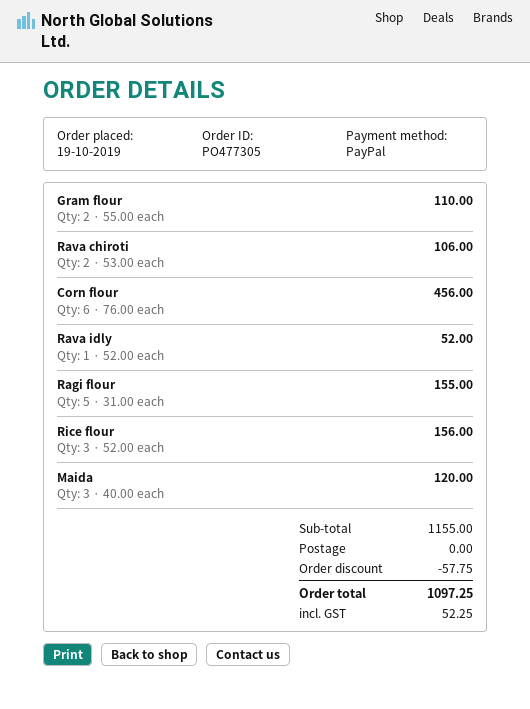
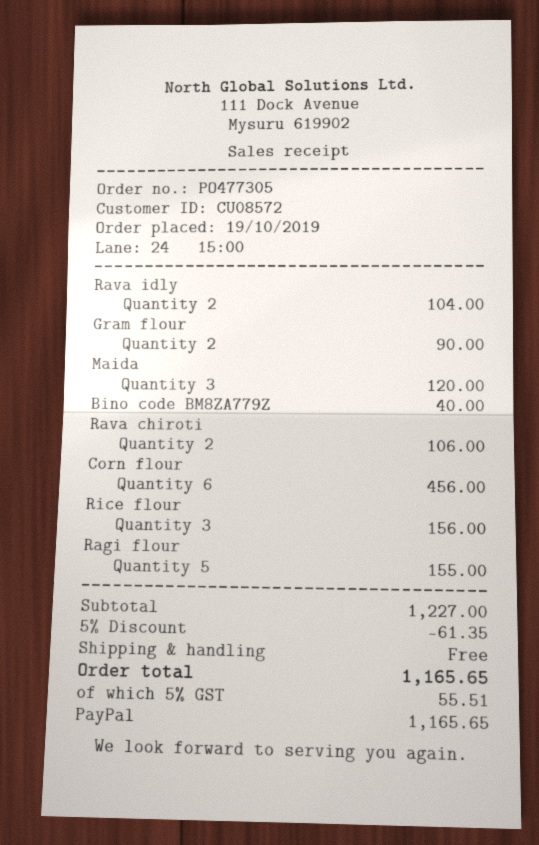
Gram flour: 2 for 110.00 -> 2 for 90.00
Rava idly: 1 for 52.00 -> 2 for 104.00
Bino code BM8ZA779Z: none -> 1 for 40.00
subtotal: 1155.00 -> 1227.00
discount: 57.75 -> 61.35
tax: 52.25 -> 55.51
total: 1097.25 -> 1165.65

